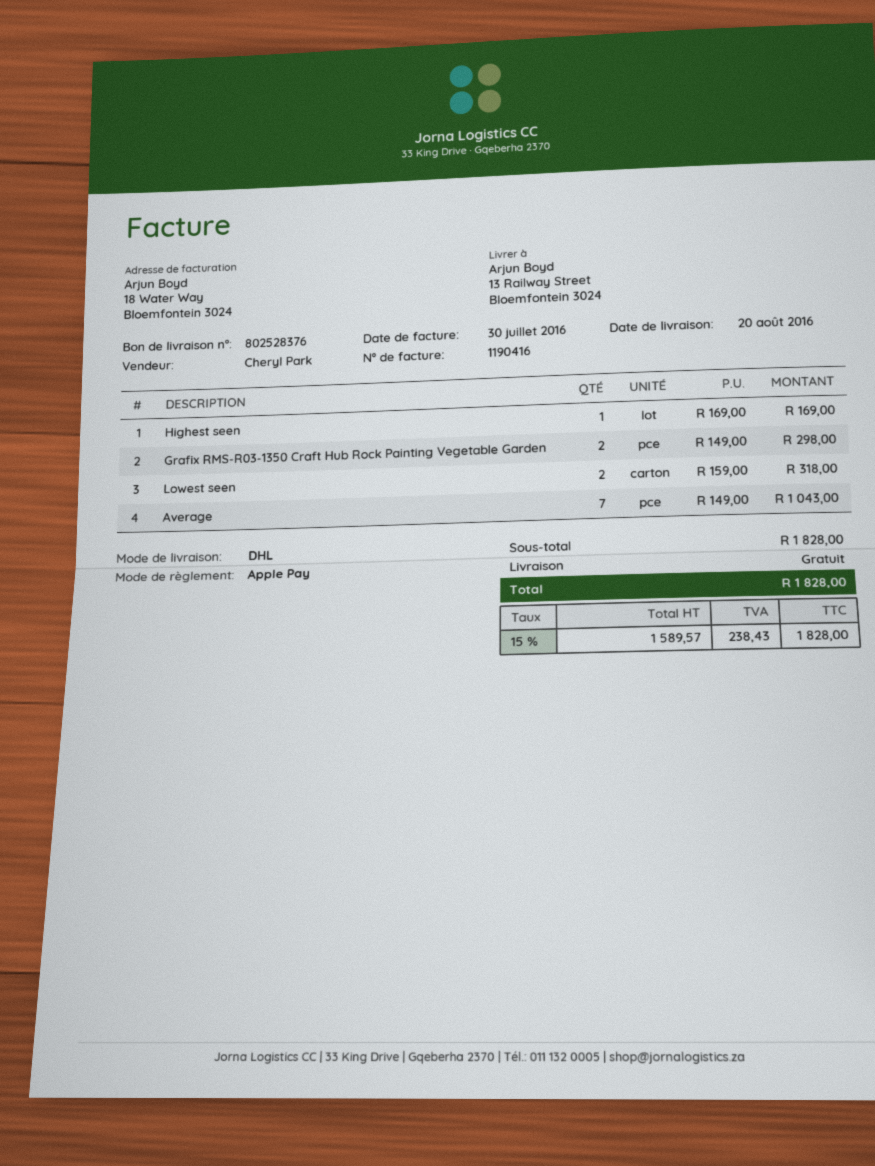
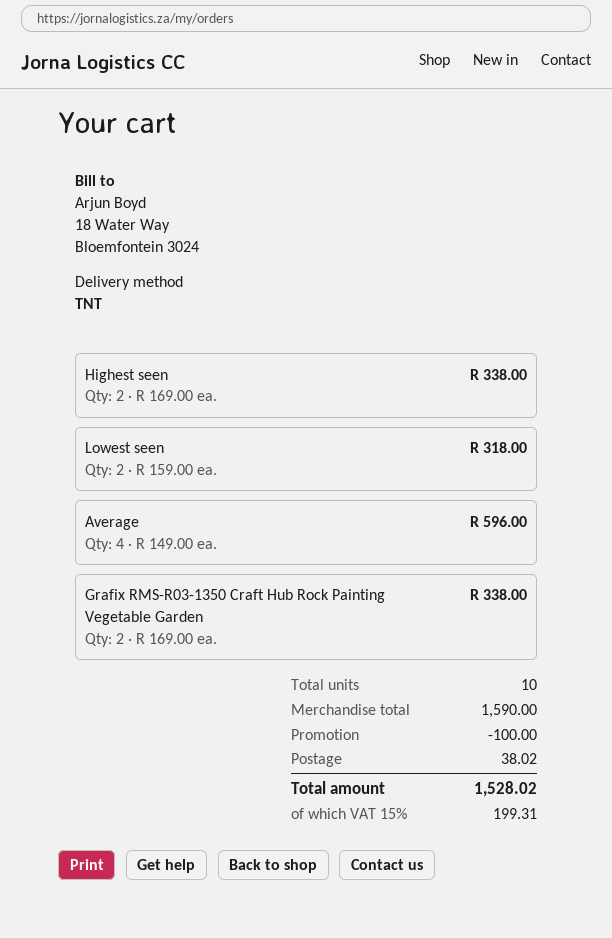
shipping method: DHL -> TNT
Highest seen: 1 x 169.00 = 169.00 -> 2 x 169.00 = 338.00
Grafix RMS-R03-1350 Craft Hub Rock Painting Vegetable Garden: 2 x 149.00 = 298.00 -> 2 x 169.00 = 338.00
Average: 7 x 149.00 = 1043.00 -> 4 x 149.00 = 596.00
subtotal: 1828.00 -> 1590.00
discount: none -> 100.00
shipping: 0.00 -> 38.02
tax: 15% = 238.43 -> 15% = 199.31
total: 1828.00 -> 1528.02

